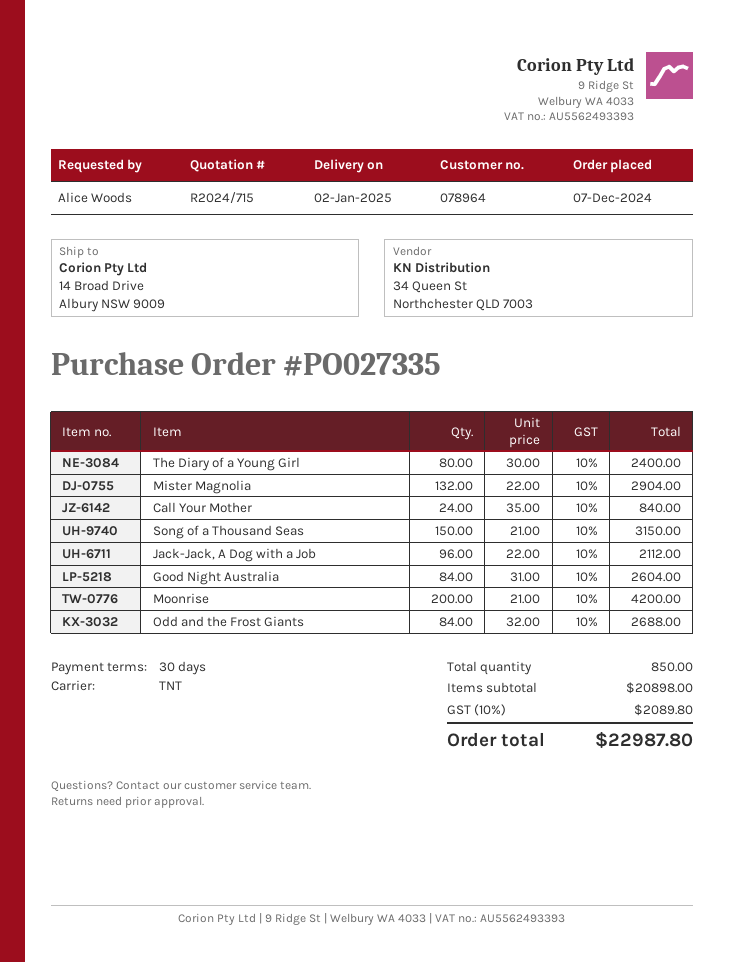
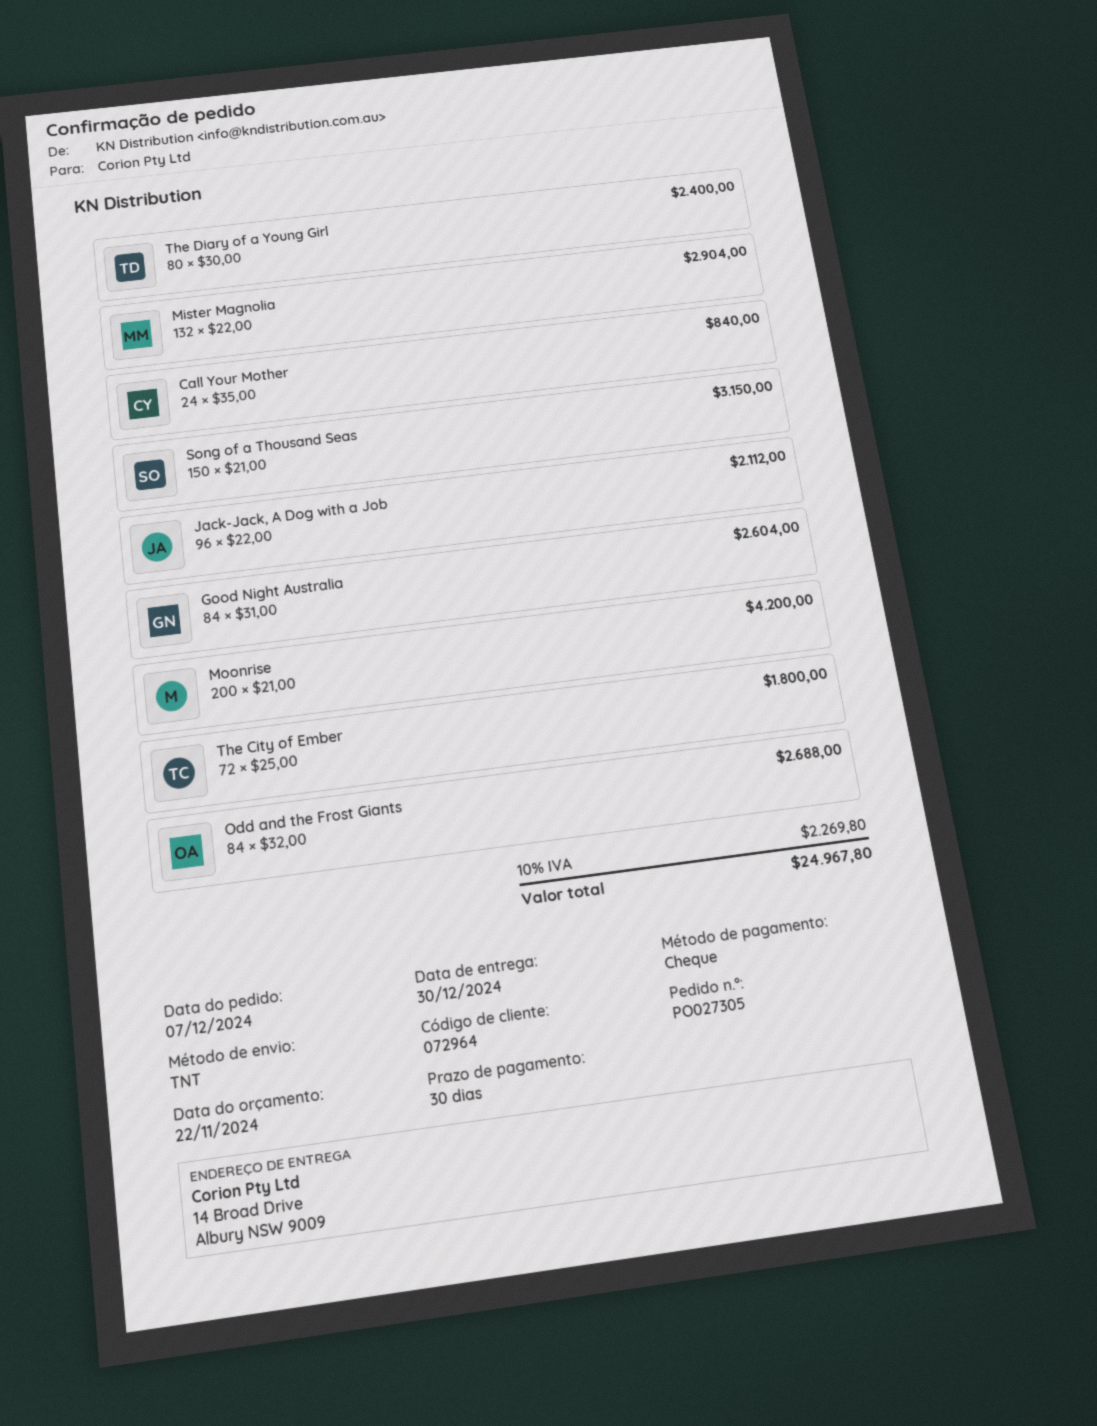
order number: PO027335 -> PO027305
delivery date: 2025-01-02 -> 2024-12-30
customer number: 078964 -> 072964
The City of Ember: none -> 72 x 25.00 = 1800.00
tax: 10% = 2089.80 -> 10% = 2269.80
total: 22987.80 -> 24967.80

